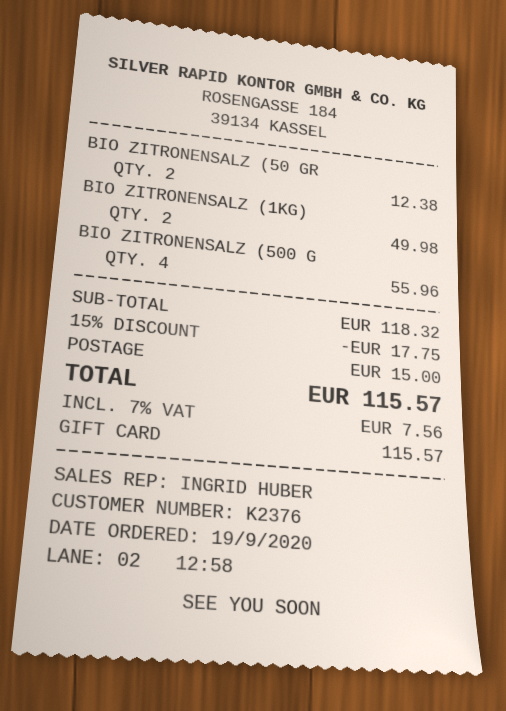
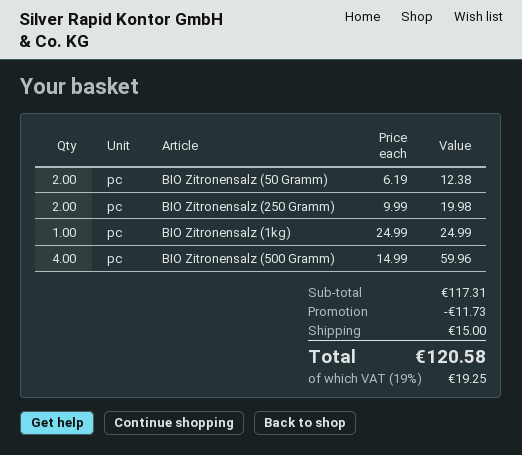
BIO ZITRONENSALZ (1KG): 2 for 49.98 -> 1 for 24.99
BIO ZITRONENSALZ (500 G: 4 for 55.96 -> 4 for 59.96
BIO Zitronensalz (250 Gramm): none -> 2 for 19.98
subtotal: 118.32 -> 117.31
discount: 17.75 -> 11.73
tax: 7% = 7.56 -> 19% = 19.25
total: 115.57 -> 120.58

